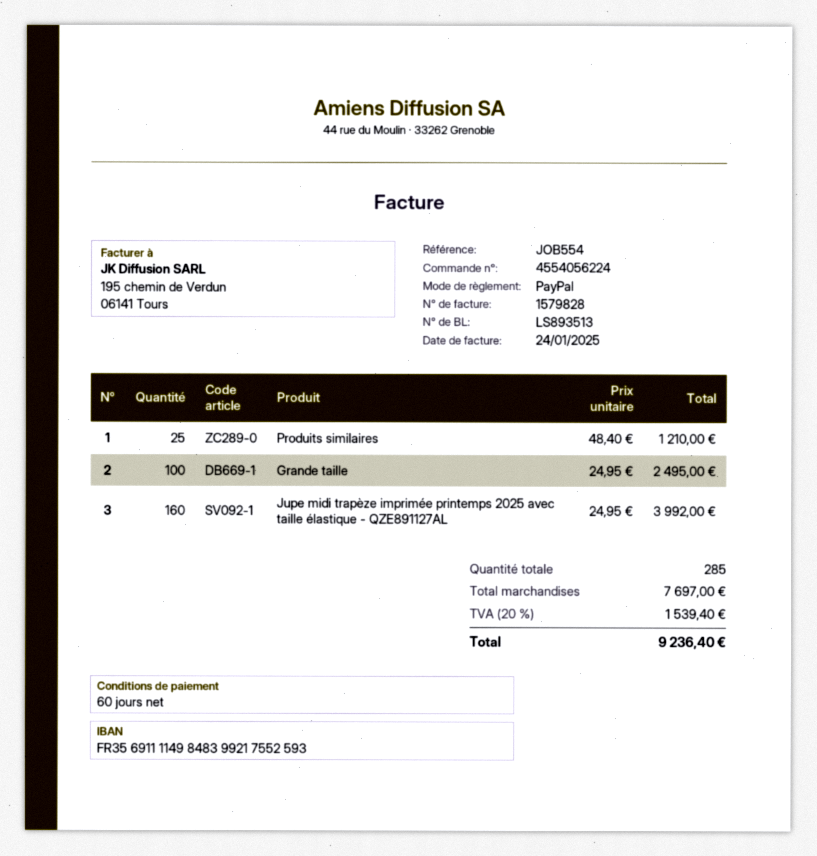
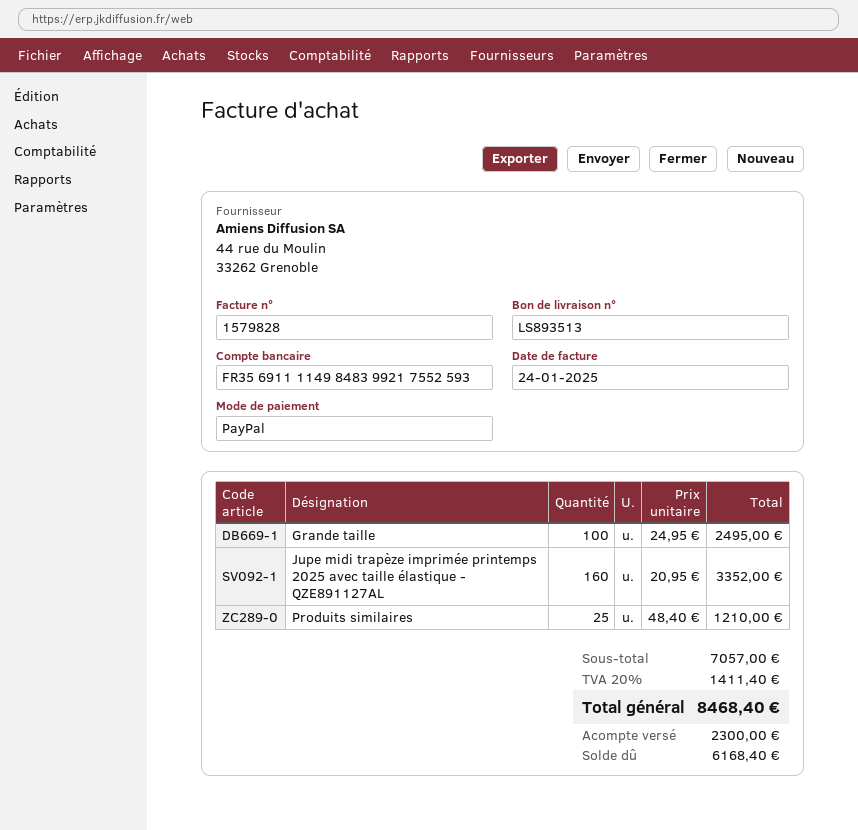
Jupe midi trapèze imprimée printemps 2025 avec taille élastique - QZE891127AL: 160 x 24.95 = 3992.00 -> 160 x 20.95 = 3352.00
subtotal: 7697.00 -> 7057.00
tax: 20% = 1539.40 -> 20% = 1411.40
total: 9236.40 -> 8468.40

